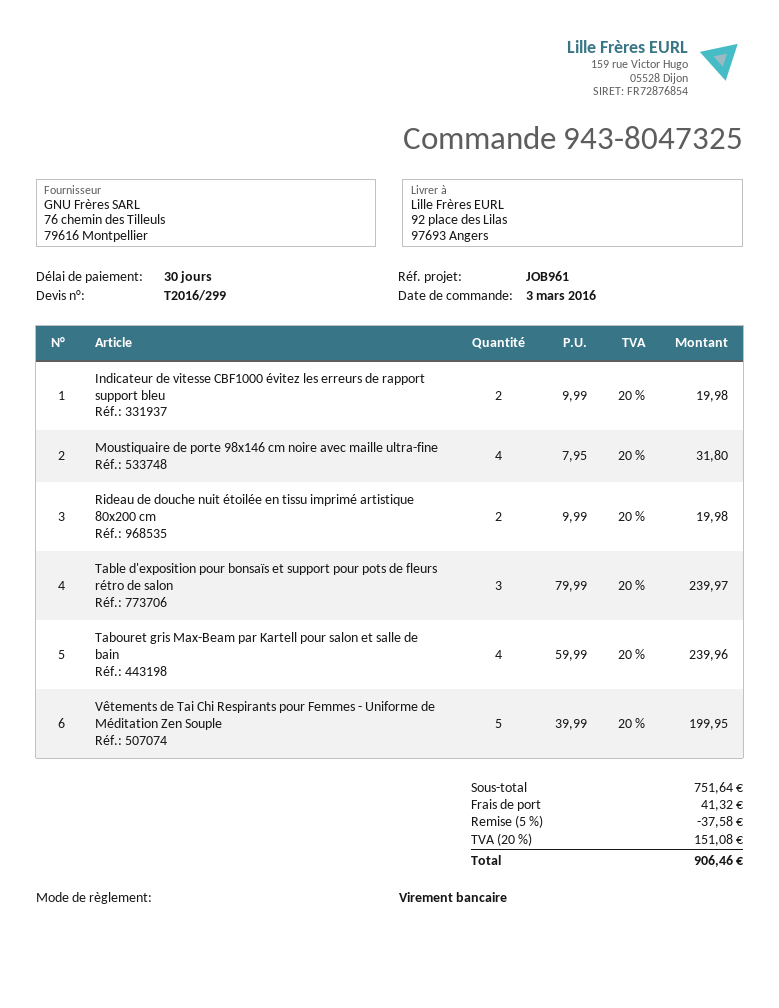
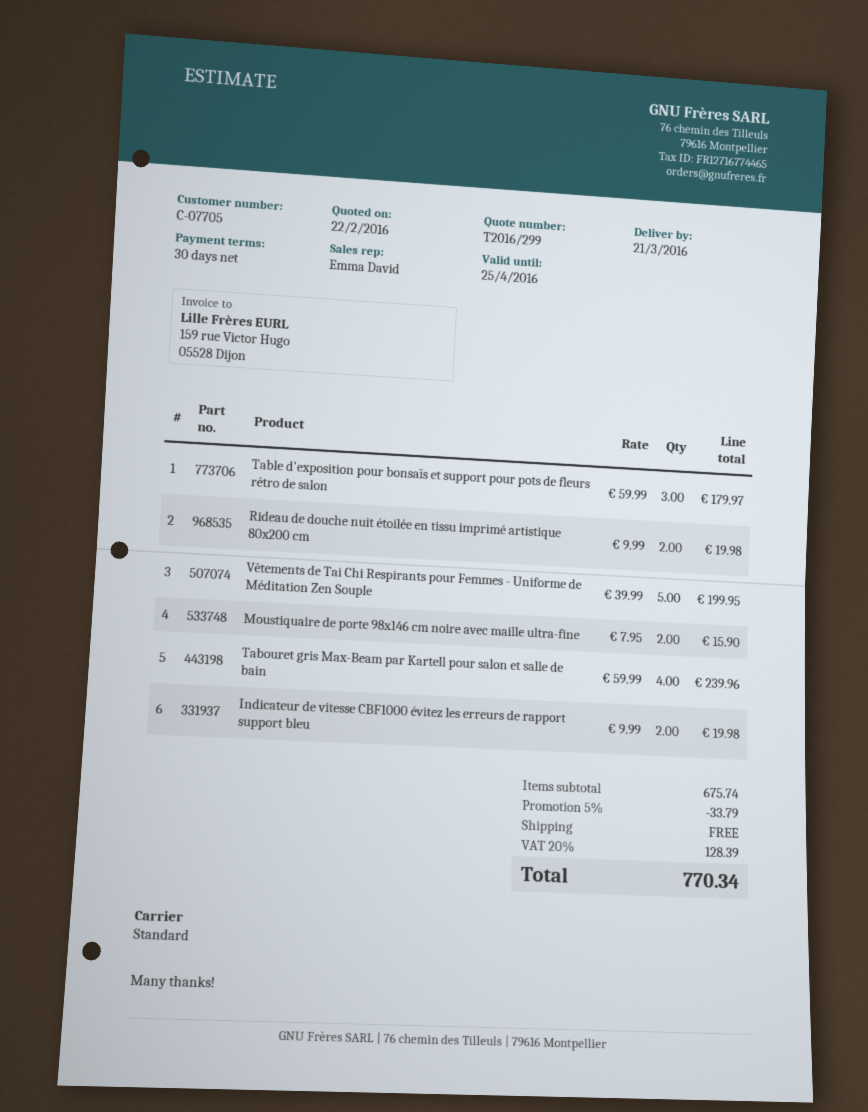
Moustiquaire de porte 98x146 cm noire avec maille ultra-fine: 4 x 7.95 = 31.80 -> 2 x 7.95 = 15.90
Table d'exposition pour bonsaïs et support pour pots de fleurs rétro de salon: 3 x 79.99 = 239.97 -> 3 x 59.99 = 179.97
subtotal: 751.64 -> 675.74
discount: 5% = 37.58 -> 5% = 33.79
shipping: 41.32 -> 0.00
tax: 20% = 151.08 -> 20% = 128.39
total: 906.46 -> 770.34

